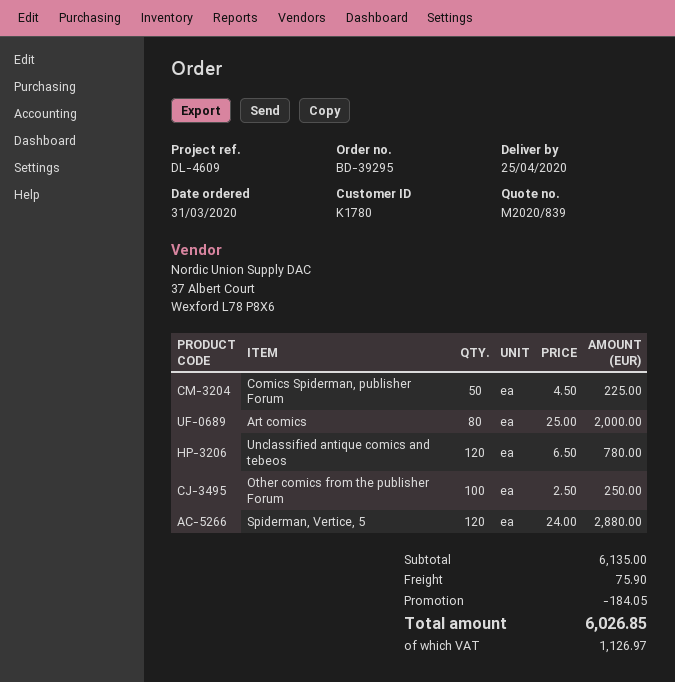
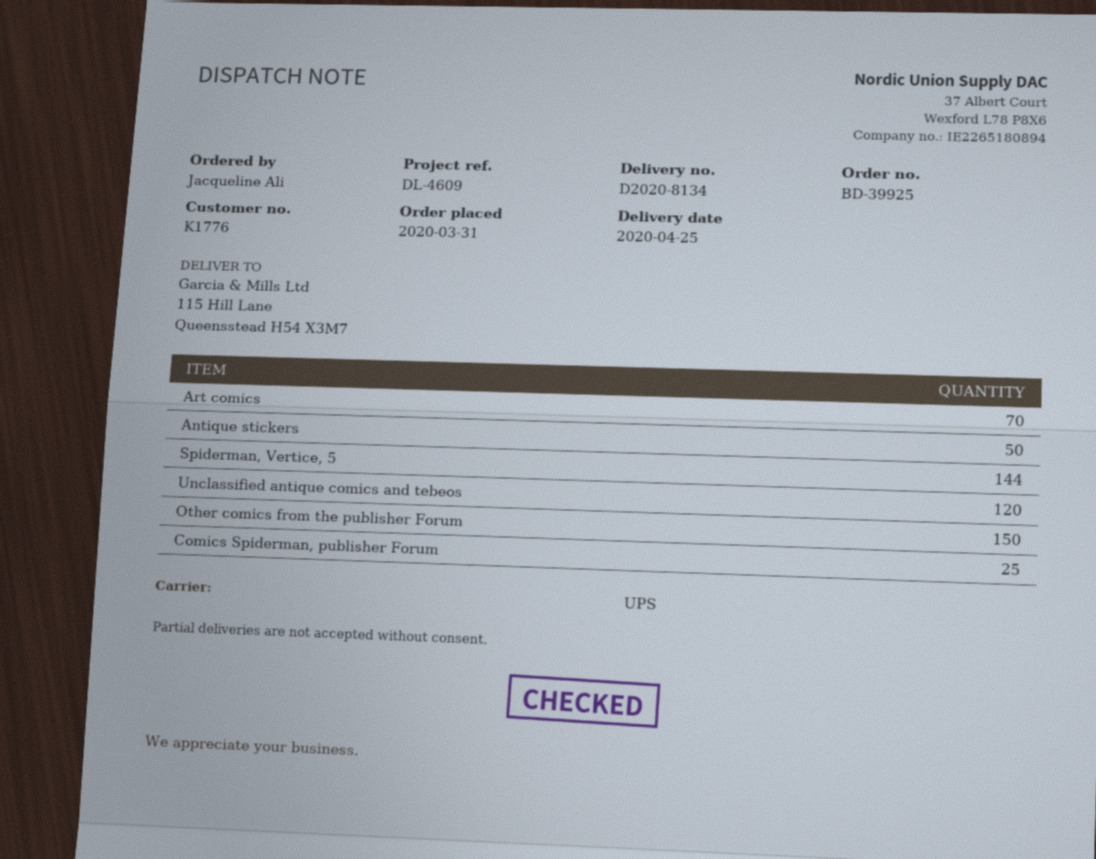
order number: BD-39295 -> BD-39925
customer number: K1780 -> K1776
Comics Spiderman, publisher Forum: 50 -> 25
Art comics: 80 -> 70
Other comics from the publisher Forum: 100 -> 150
Spiderman, Vertice, 5: 120 -> 144
Antique stickers: none -> 50

